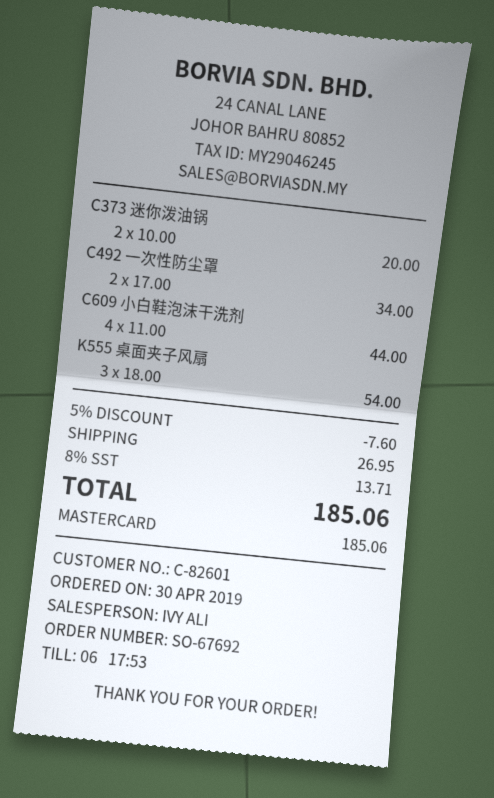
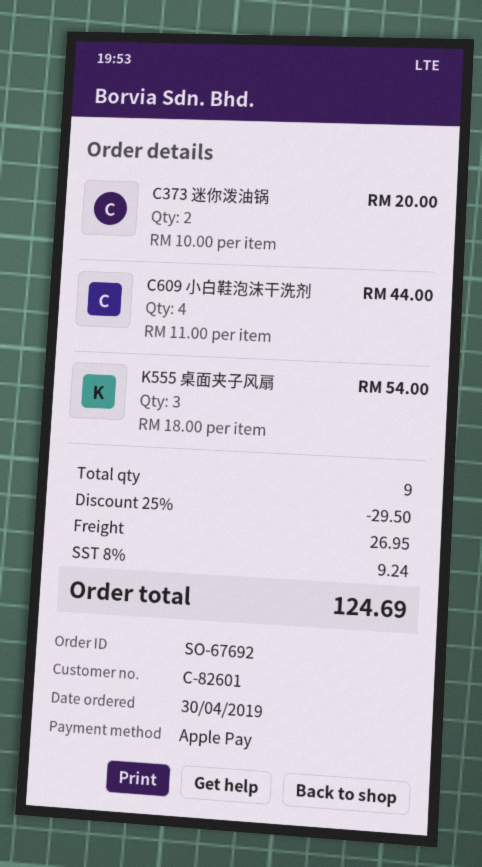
payment method: Mastercard -> Apple Pay
C492 一次性防尘罩: 2 x 17.00 = 34.00 -> none
discount: 5% = 7.60 -> 25% = 29.50
tax: 8% = 13.71 -> 8% = 9.24
total: 185.06 -> 124.69

